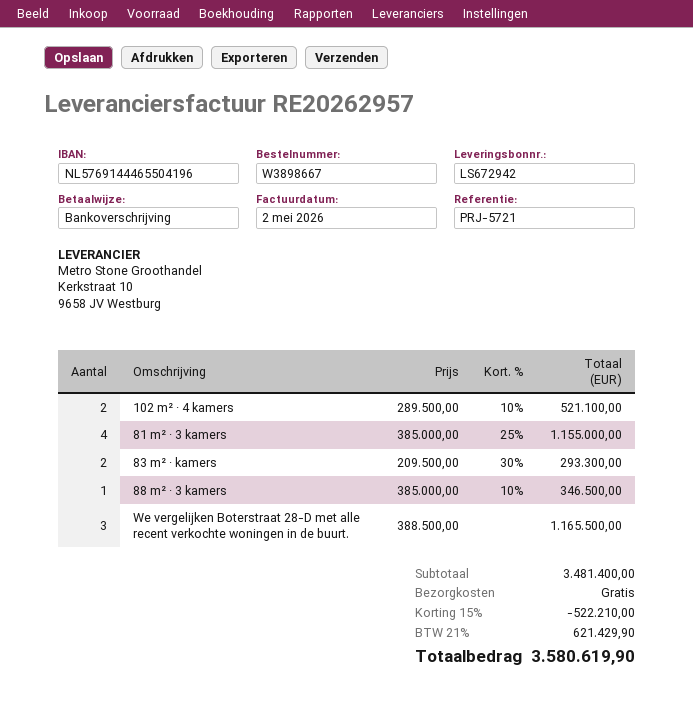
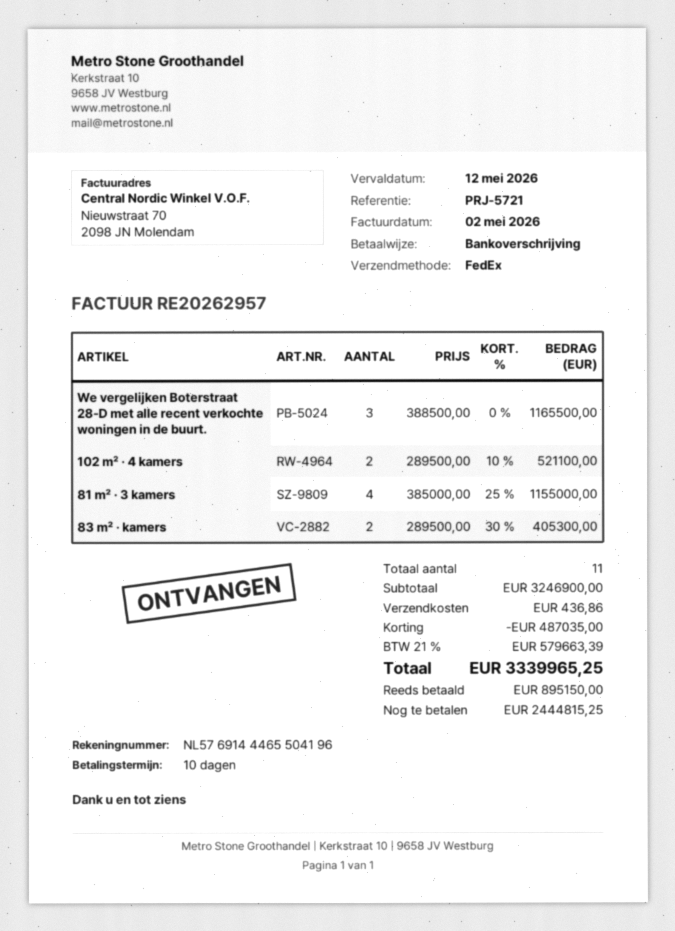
83 m² · kamers: 2 x 209500.00 - 30% = 293300.00 -> 2 x 289500.00 - 30% = 405300.00
88 m² · 3 kamers: 1 x 385000.00 - 10% = 346500.00 -> none
subtotal: 3481400.00 -> 3246900.00
discount: 522210.00 -> 487035.00
shipping: 0.00 -> 436.86
tax: 21% = 621429.90 -> 21% = 579663.39
total: 3580619.90 -> 3339965.25

